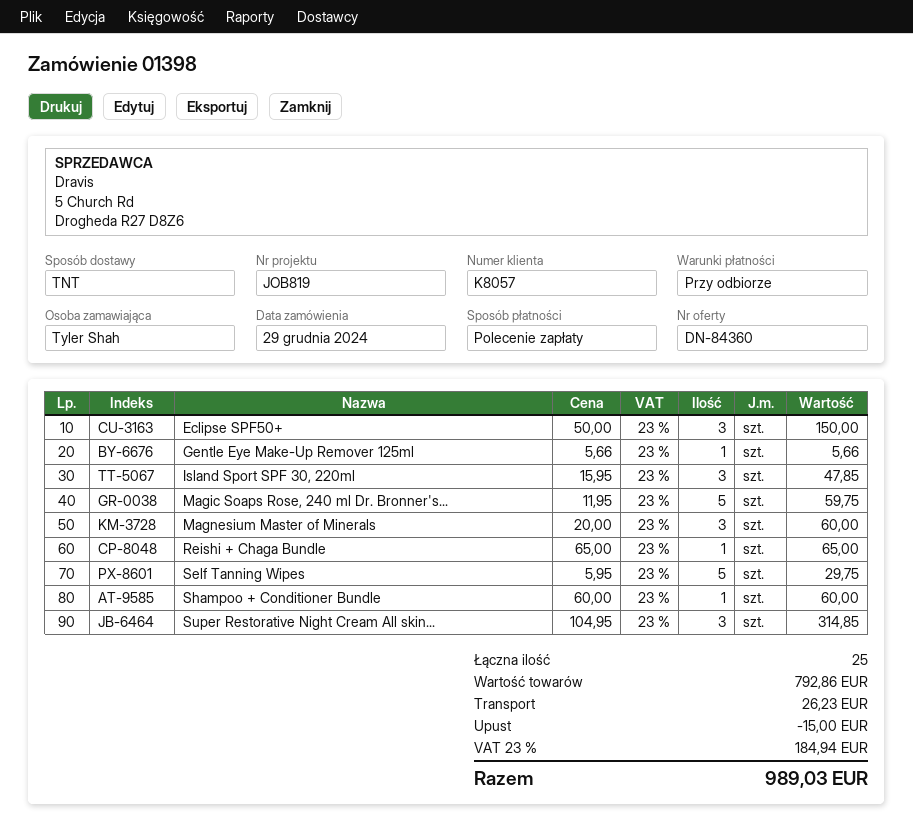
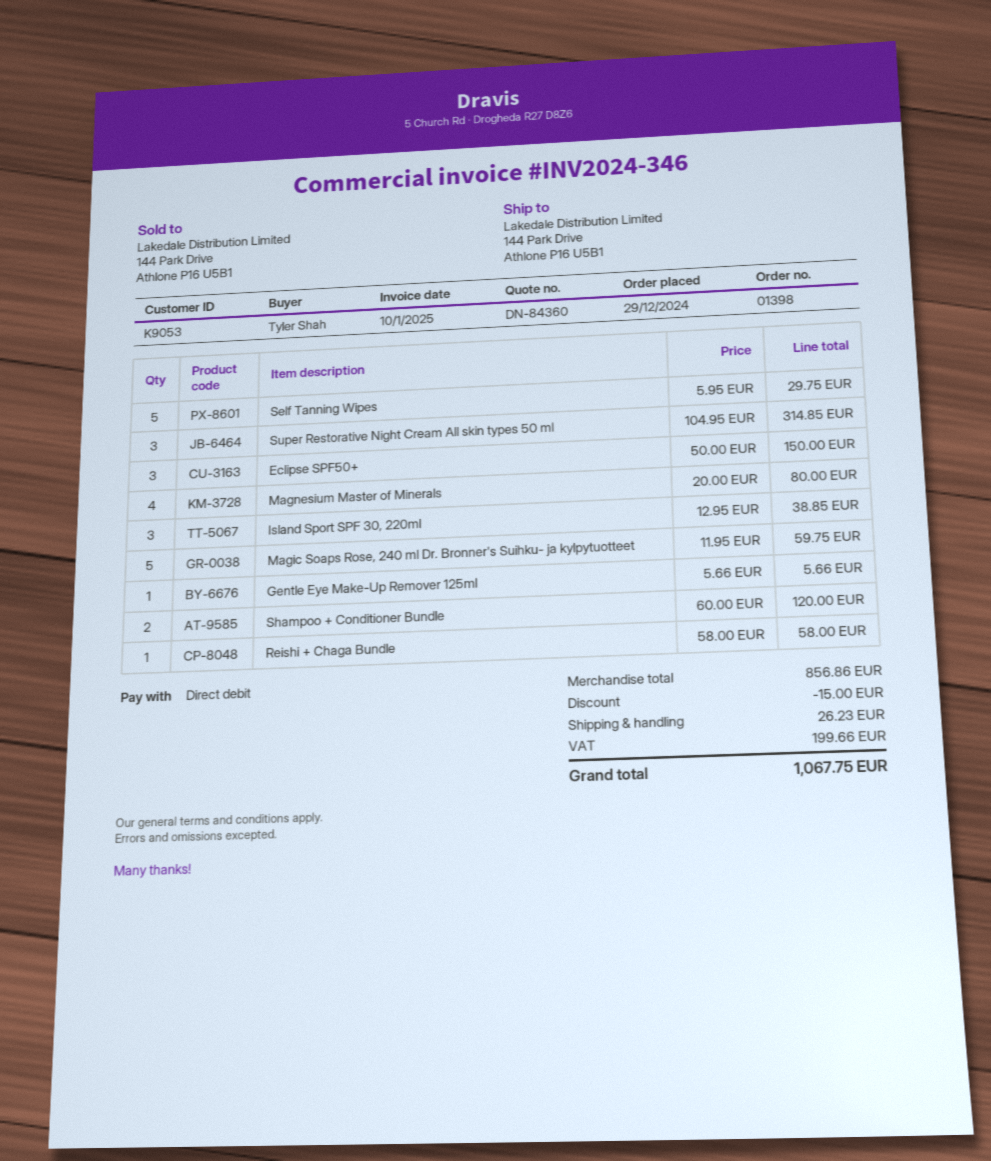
customer number: K8057 -> K9053
Island Sport SPF 30, 220ml: 3 x 15.95 = 47.85 -> 3 x 12.95 = 38.85
Magnesium Master of Minerals: 3 x 20.00 = 60.00 -> 4 x 20.00 = 80.00
Reishi + Chaga Bundle: 1 x 65.00 = 65.00 -> 1 x 58.00 = 58.00
Shampoo + Conditioner Bundle: 1 x 60.00 = 60.00 -> 2 x 60.00 = 120.00
subtotal: 792.86 -> 856.86
tax: 184.94 -> 199.66
total: 989.03 -> 1067.75

